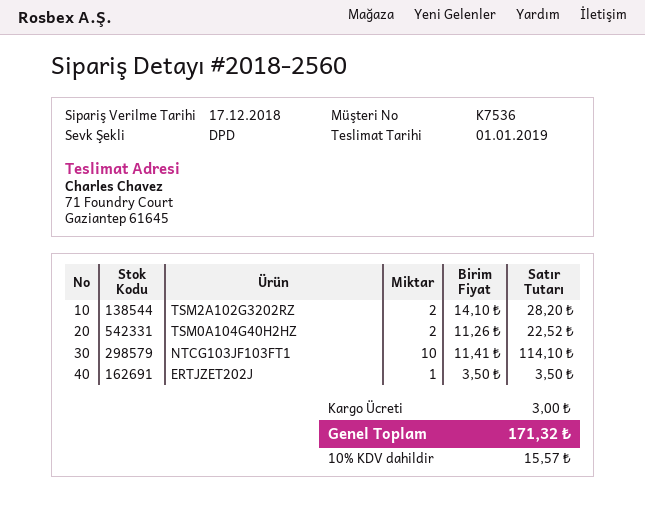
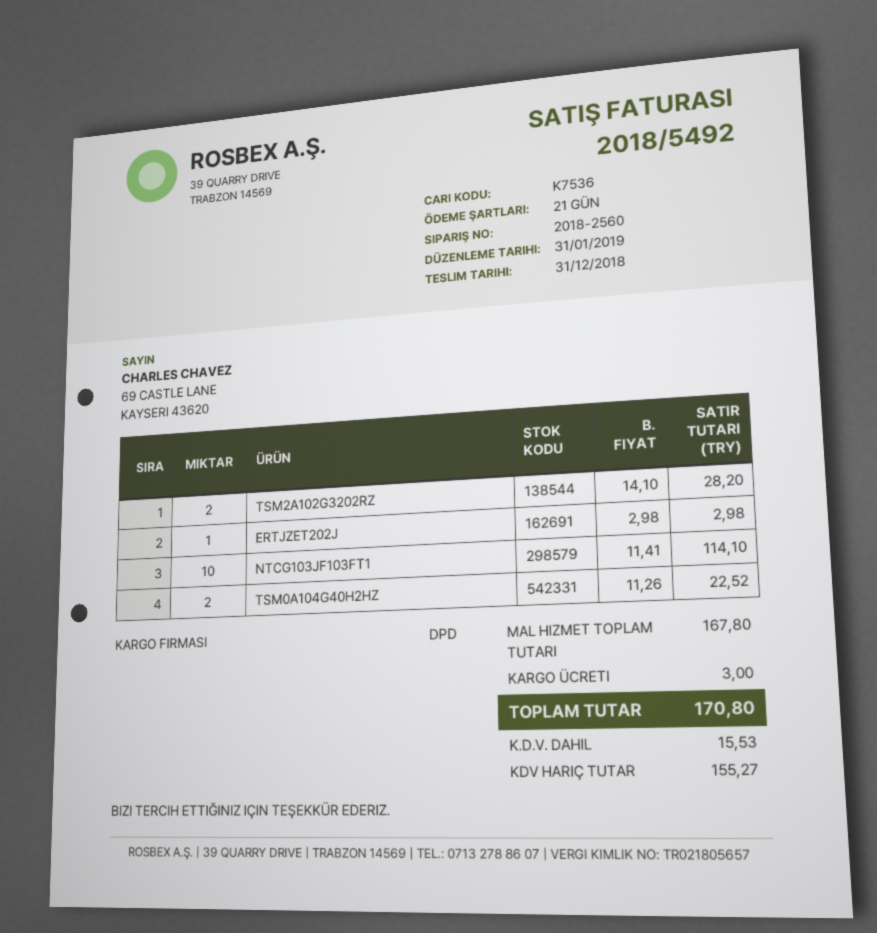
delivery date: 2019-01-01 -> 2018-12-31
ERTJZET202J: 1 x 3.50 = 3.50 -> 1 x 2.98 = 2.98
tax: 15.57 -> 15.53
total: 171.32 -> 170.80

